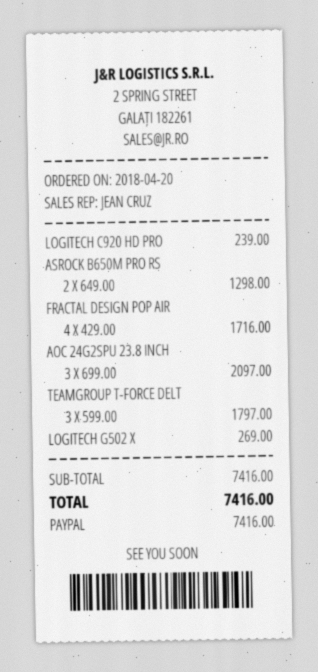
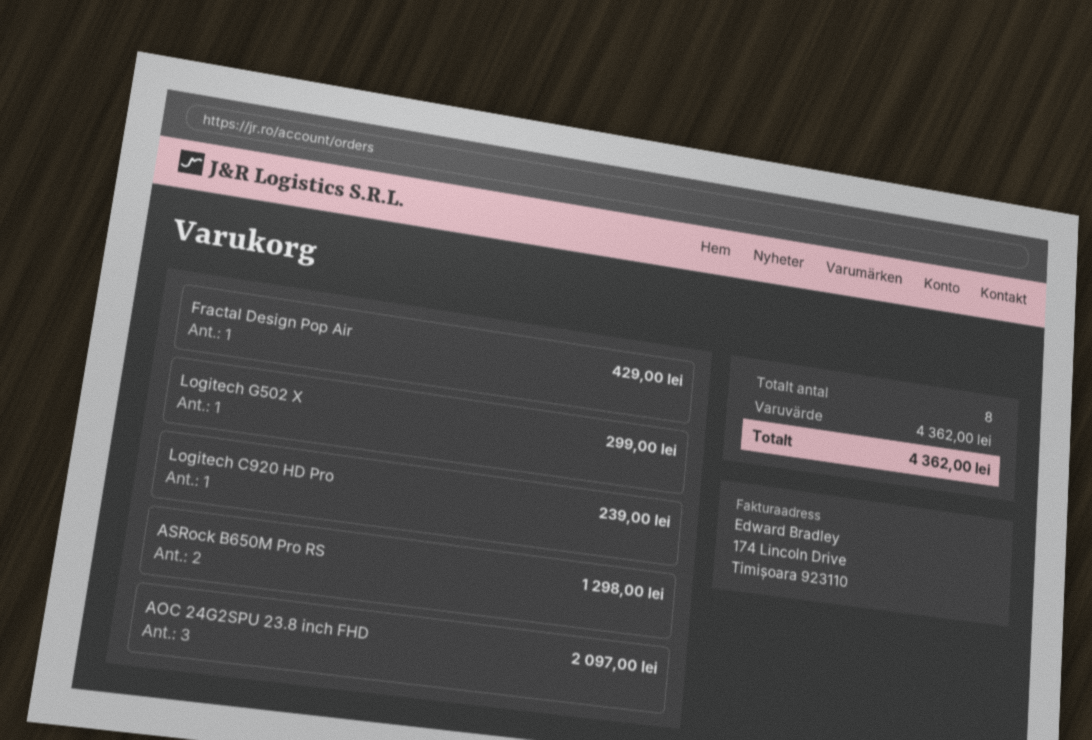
FRACTAL DESIGN POP AIR: 4 for 1716.00 -> 1 for 429.00
TEAMGROUP T-FORCE DELT: 3 for 1797.00 -> none
LOGITECH G502 X: 1 for 269.00 -> 1 for 299.00
subtotal: 7416.00 -> 4362.00
total: 7416.00 -> 4362.00

